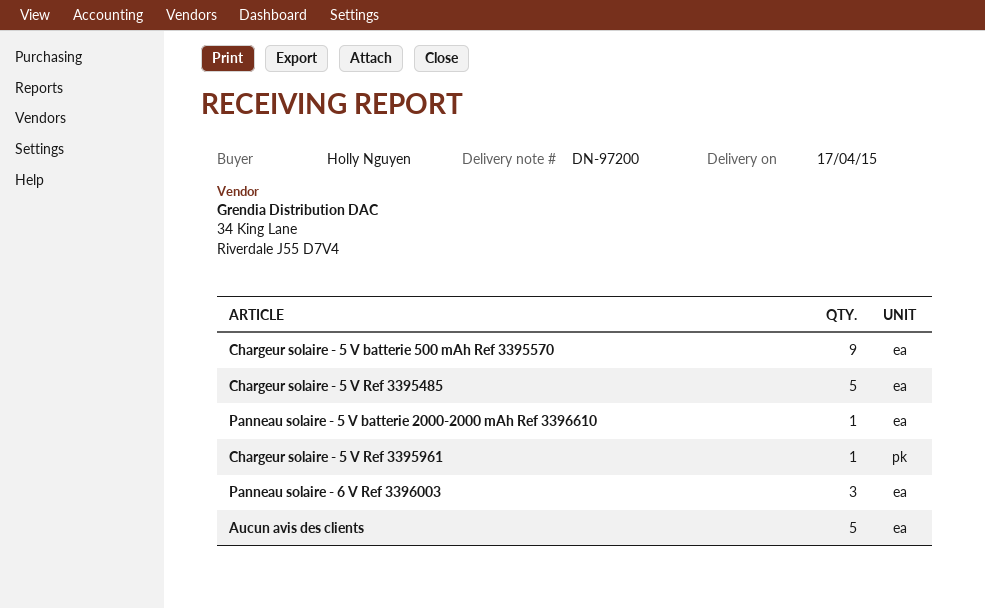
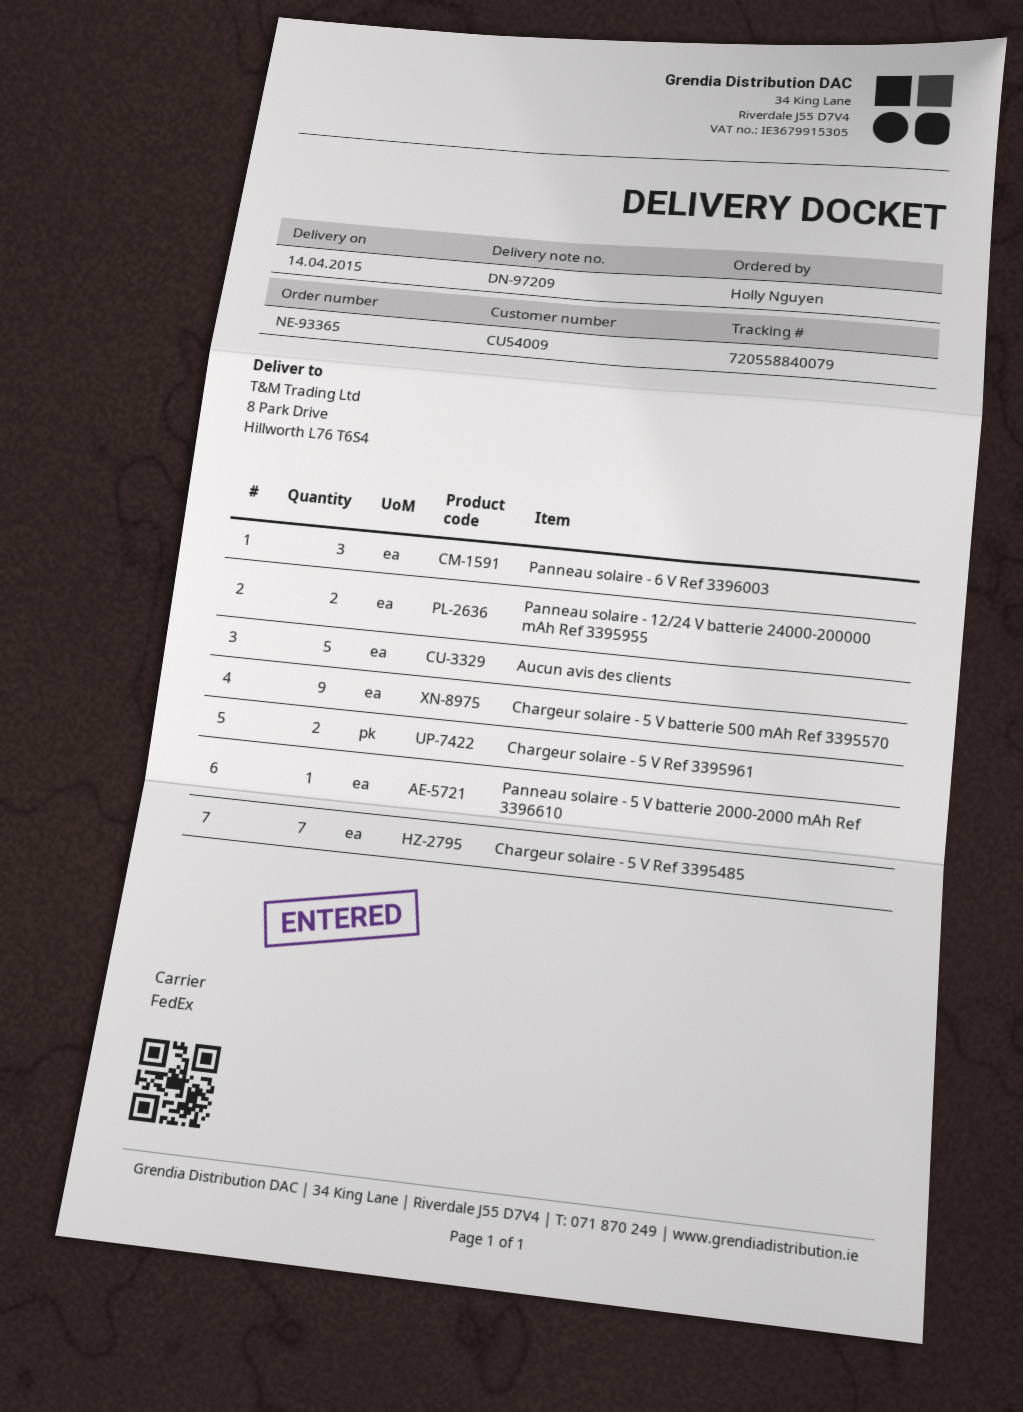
delivery note number: DN-97200 -> DN-97209
delivery date: 2015-04-17 -> 2015-04-14
Chargeur solaire - 5 V Ref 3395485: 5 -> 7
Chargeur solaire - 5 V Ref 3395961: 1 -> 2
Panneau solaire - 12/24 V batterie 24000-200000 mAh Ref 3395955: none -> 2

